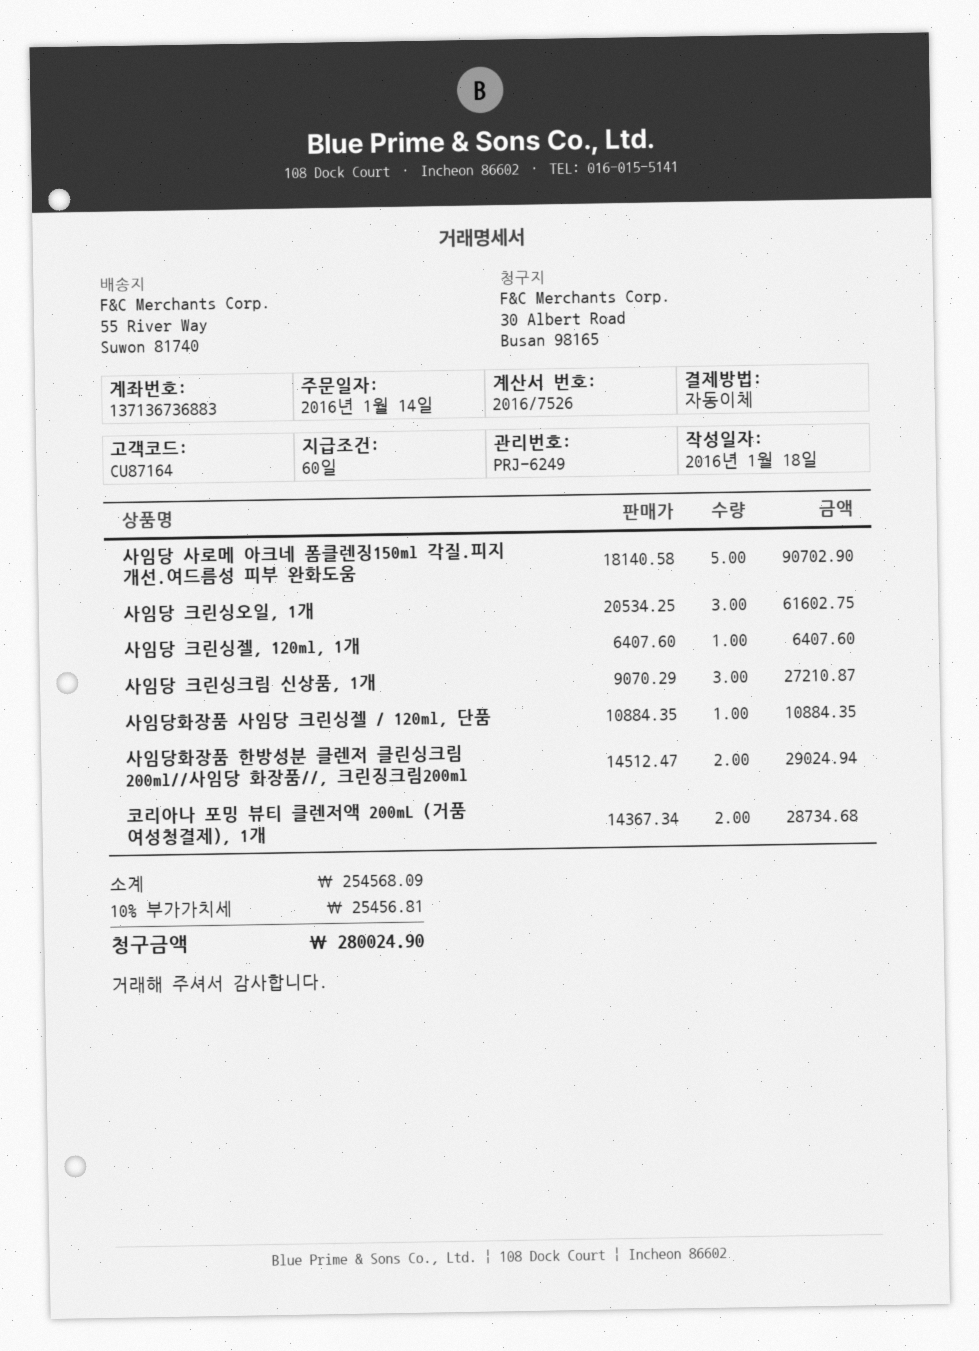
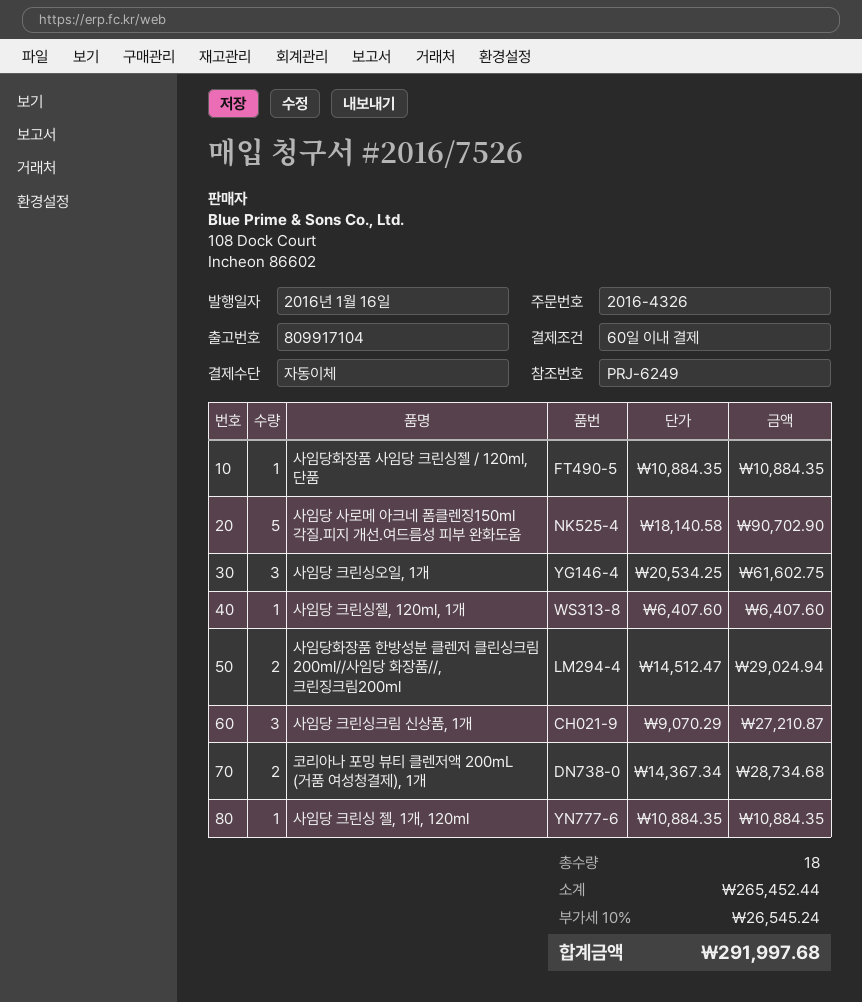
invoice date: 2016-01-18 -> 2016-01-16
사임당 크린싱 젤, 1개, 120ml: none -> 1 x 10884.35 = 10884.35
subtotal: 254568.09 -> 265452.44
tax: 10% = 25456.81 -> 10% = 26545.24
total: 280024.90 -> 291997.68

